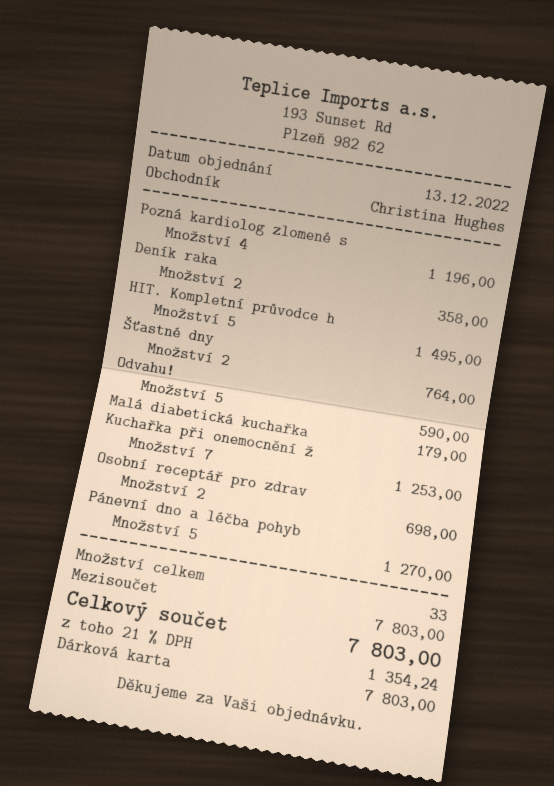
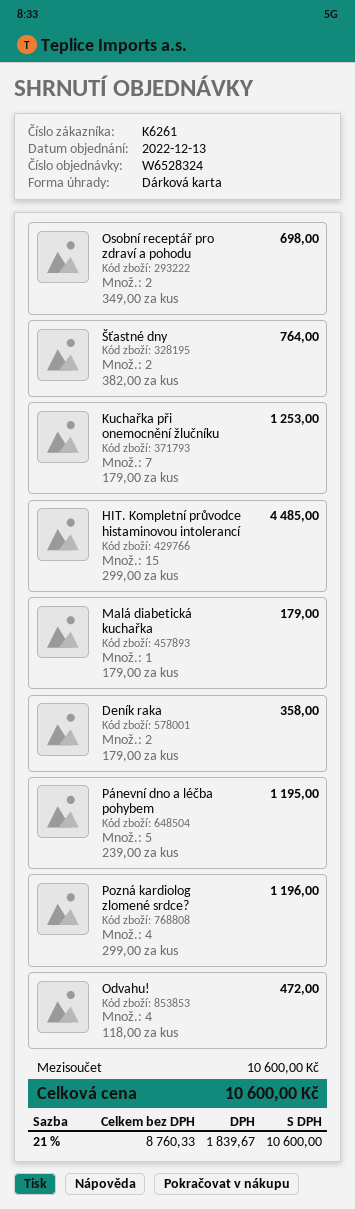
HIT. Kompletní průvodce h: 5 for 1495.00 -> 15 for 4485.00
Odvahu!: 5 for 590.00 -> 4 for 472.00
Pánevní dno a léčba pohyb: 5 for 1270.00 -> 5 for 1195.00
subtotal: 7803.00 -> 10600.00
tax: 21% = 1354.24 -> 21% = 1839.67
total: 7803.00 -> 10600.00

